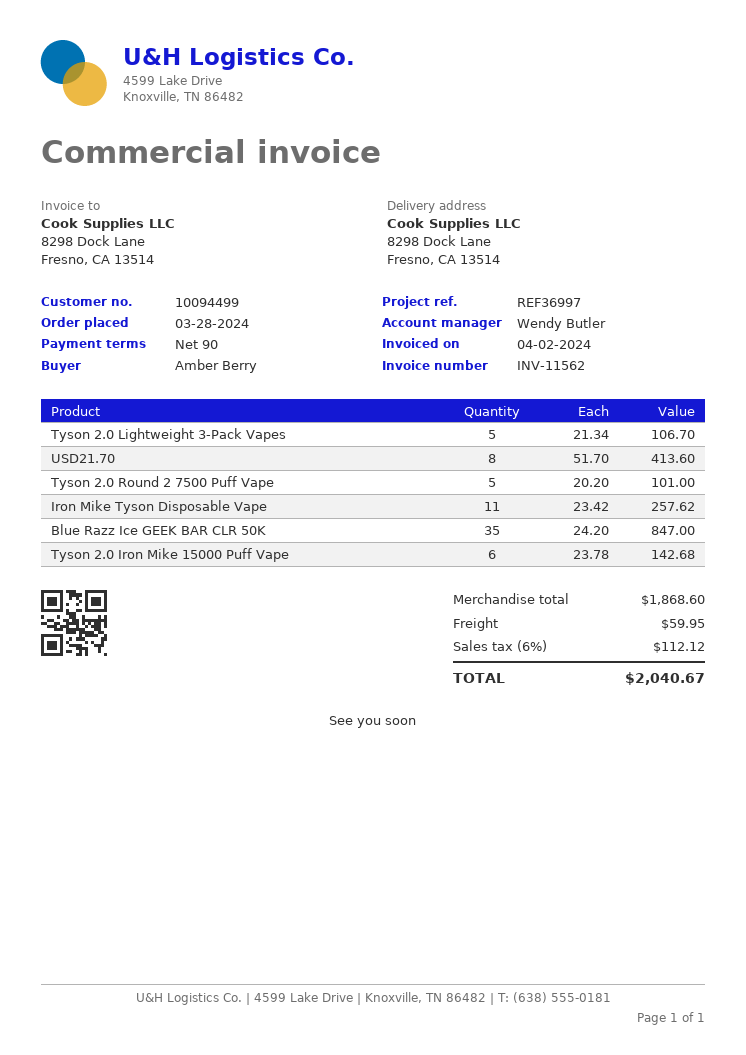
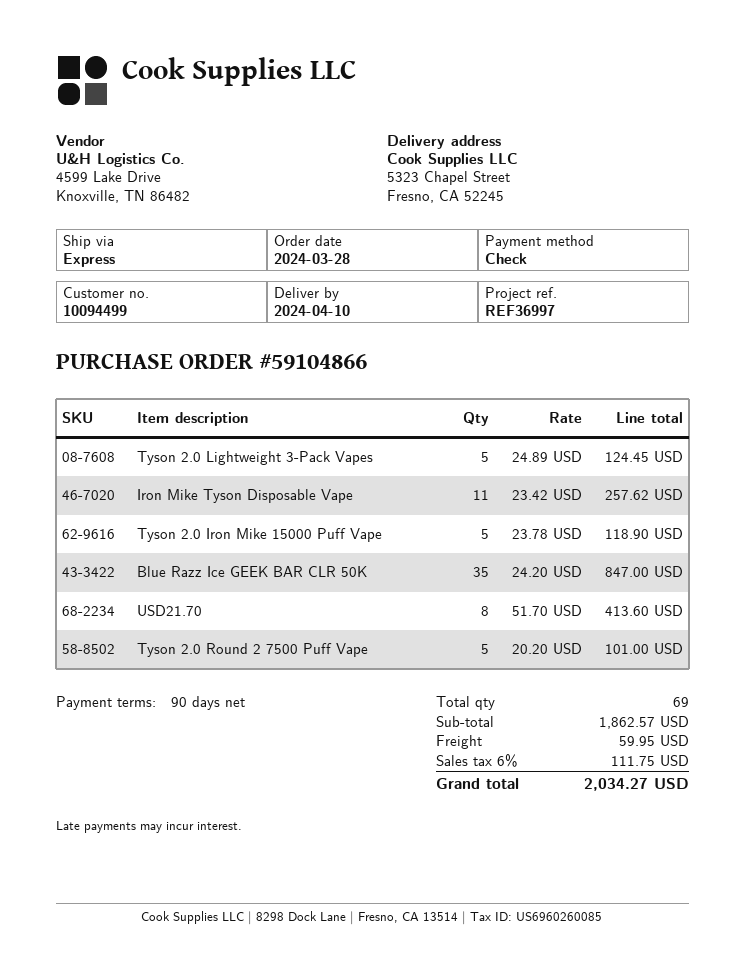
ship to: 8298 Dock Lane, Fresno, CA 13514 -> 5323 Chapel Street, Fresno, CA 52245
Tyson 2.0 Lightweight 3-Pack Vapes: 5 x 21.34 = 106.70 -> 5 x 24.89 = 124.45
Tyson 2.0 Iron Mike 15000 Puff Vape: 6 x 23.78 = 142.68 -> 5 x 23.78 = 118.90
subtotal: 1868.60 -> 1862.57
tax: 6% = 112.12 -> 6% = 111.75
total: 2040.67 -> 2034.27

